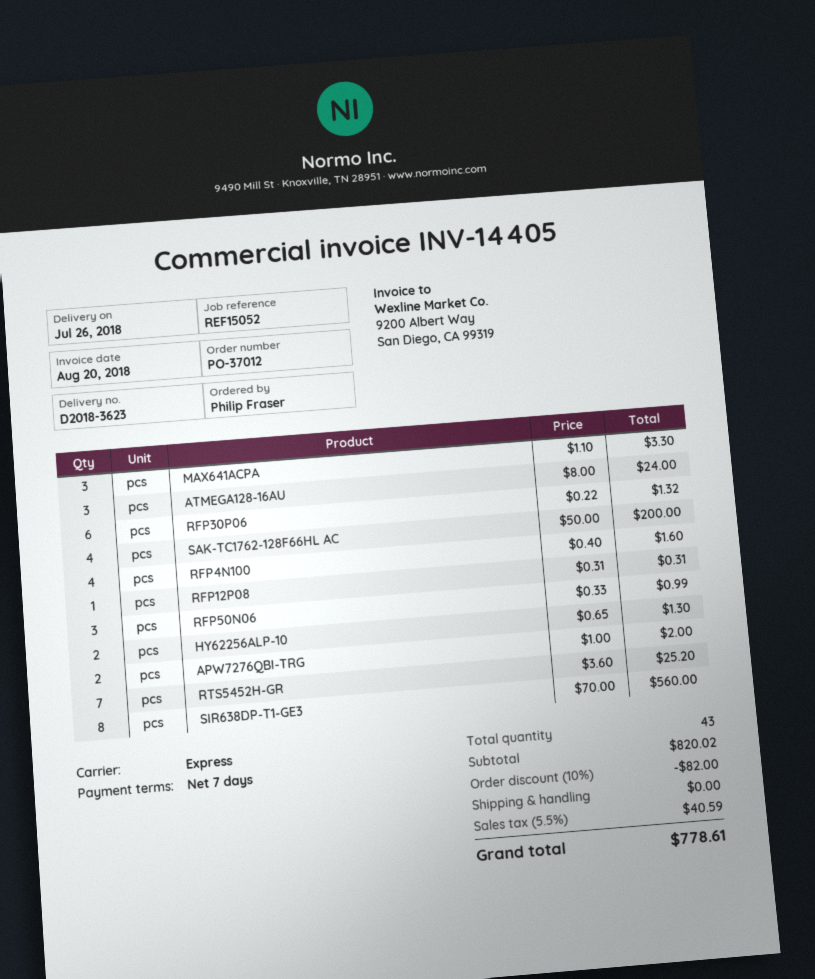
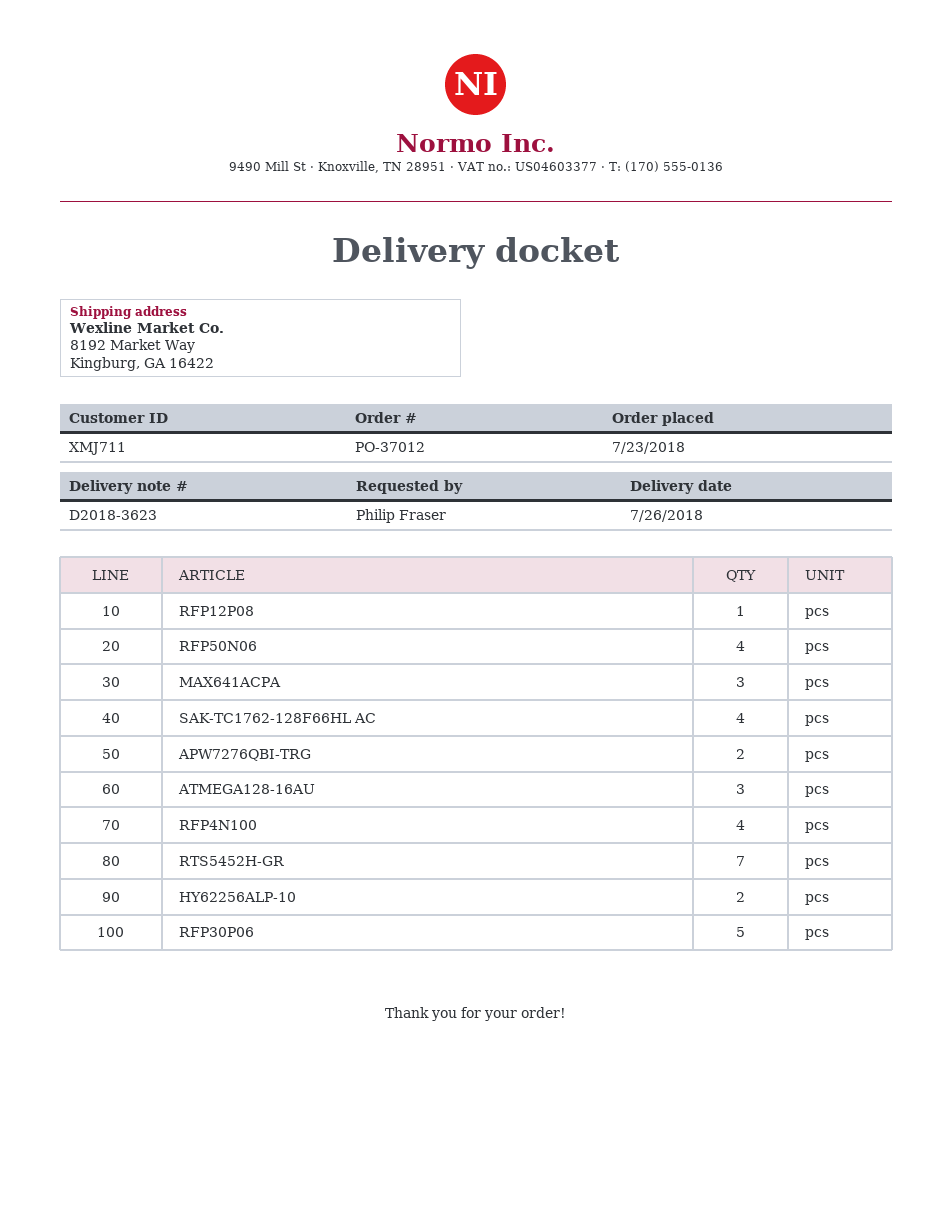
RFP30P06: 6 -> 5
RFP50N06: 3 -> 4
SIR638DP-T1-GE3: 8 -> none

